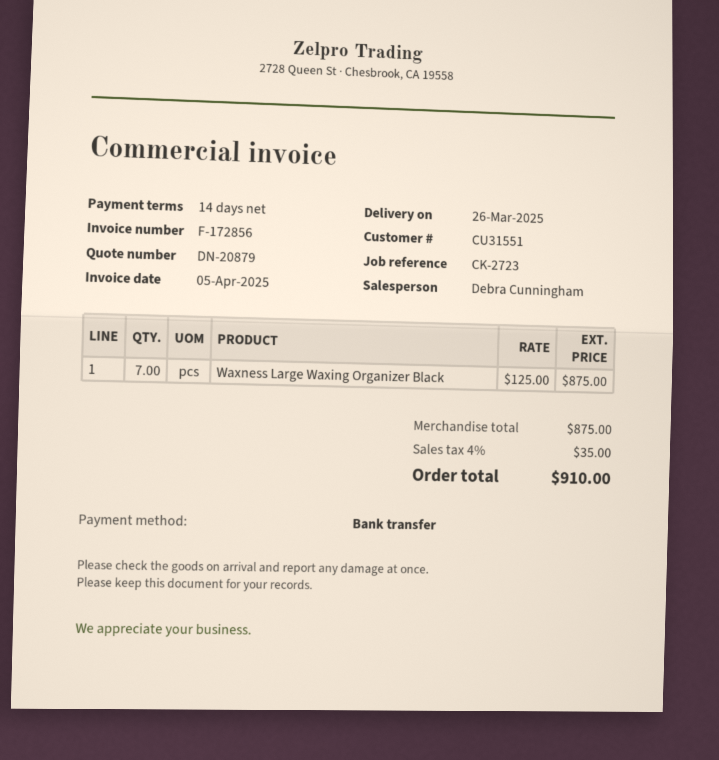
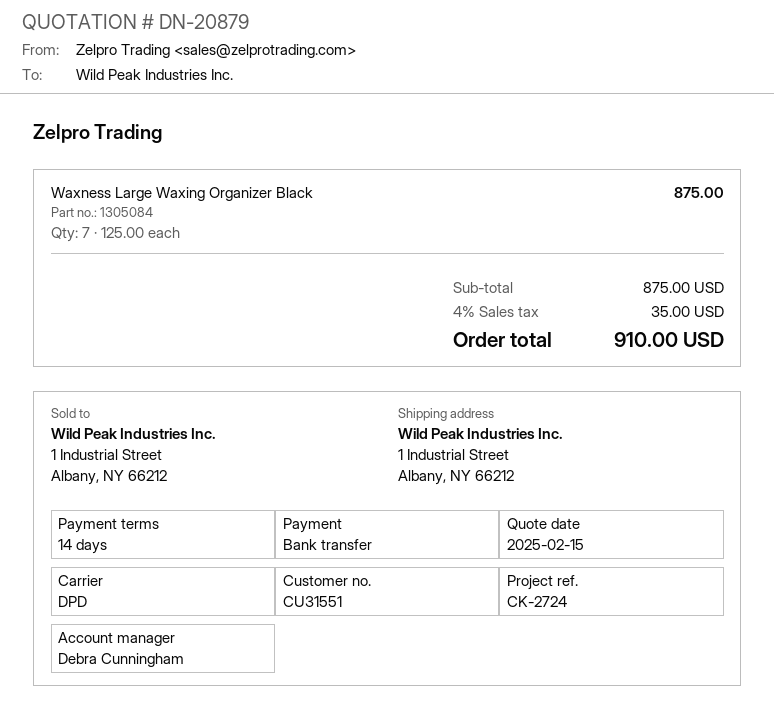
reference: CK-2723 -> CK-2724

